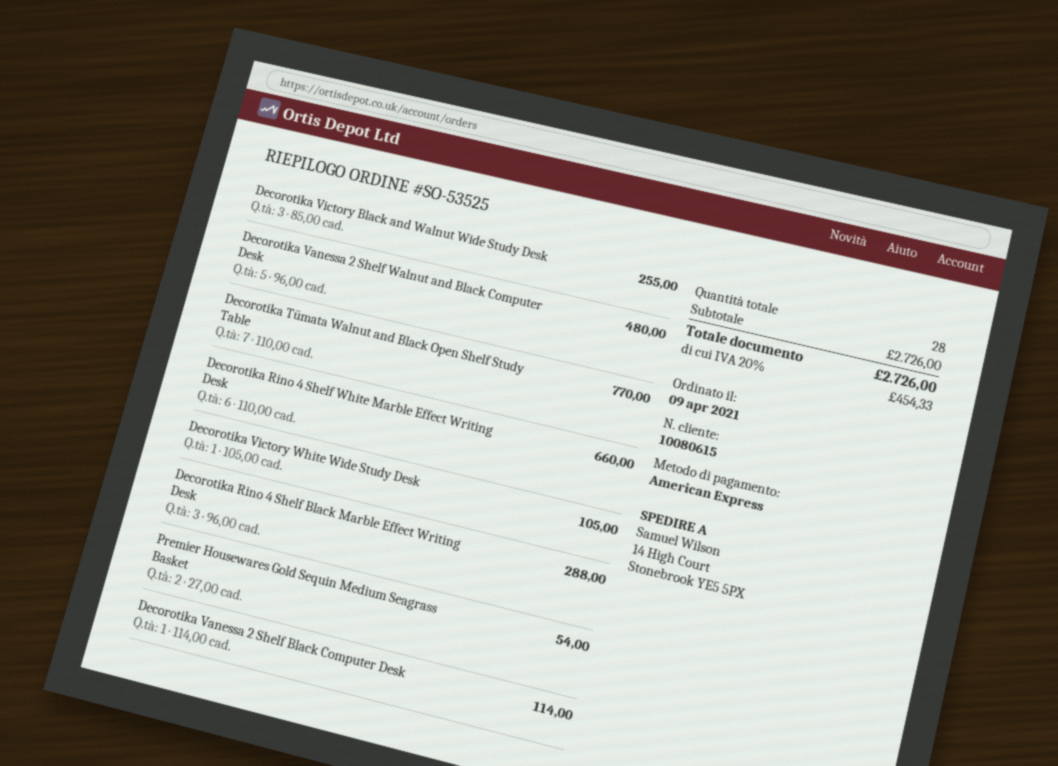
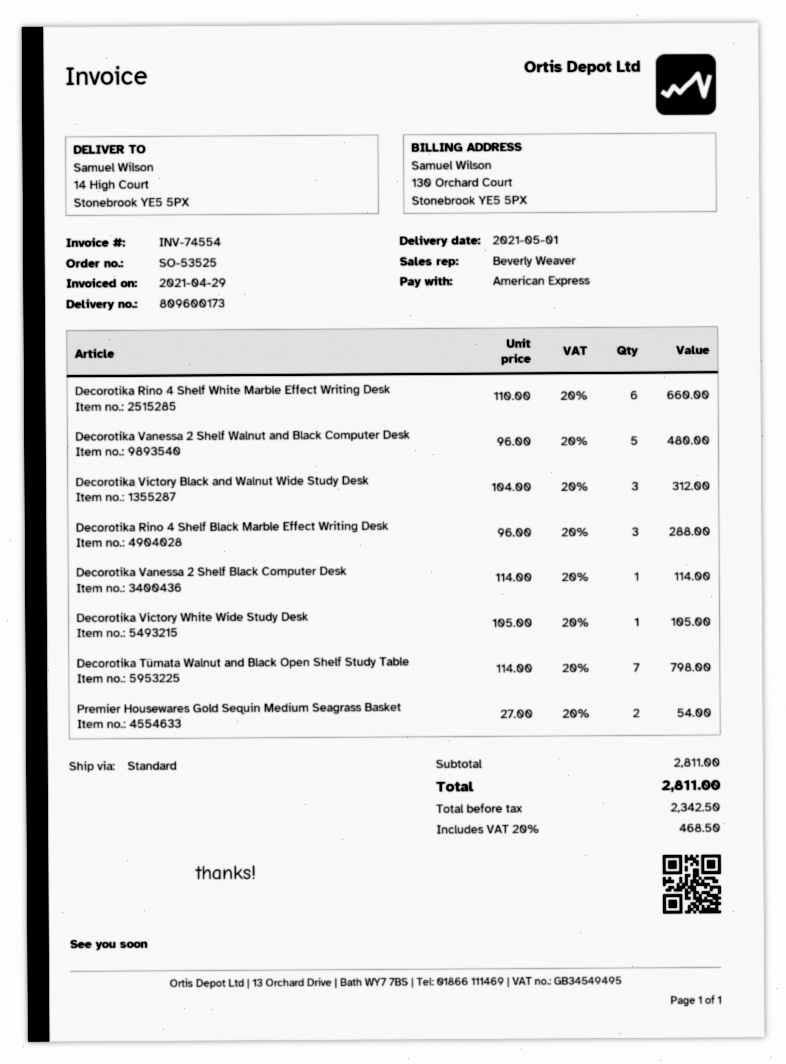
Decorotika Victory Black and Walnut Wide Study Desk: 3 x 85.00 = 255.00 -> 3 x 104.00 = 312.00
Decorotika Tümata Walnut and Black Open Shelf Study Table: 7 x 110.00 = 770.00 -> 7 x 114.00 = 798.00
subtotal: 2726.00 -> 2811.00
tax: 20% = 454.33 -> 20% = 468.50
total: 2726.00 -> 2811.00

